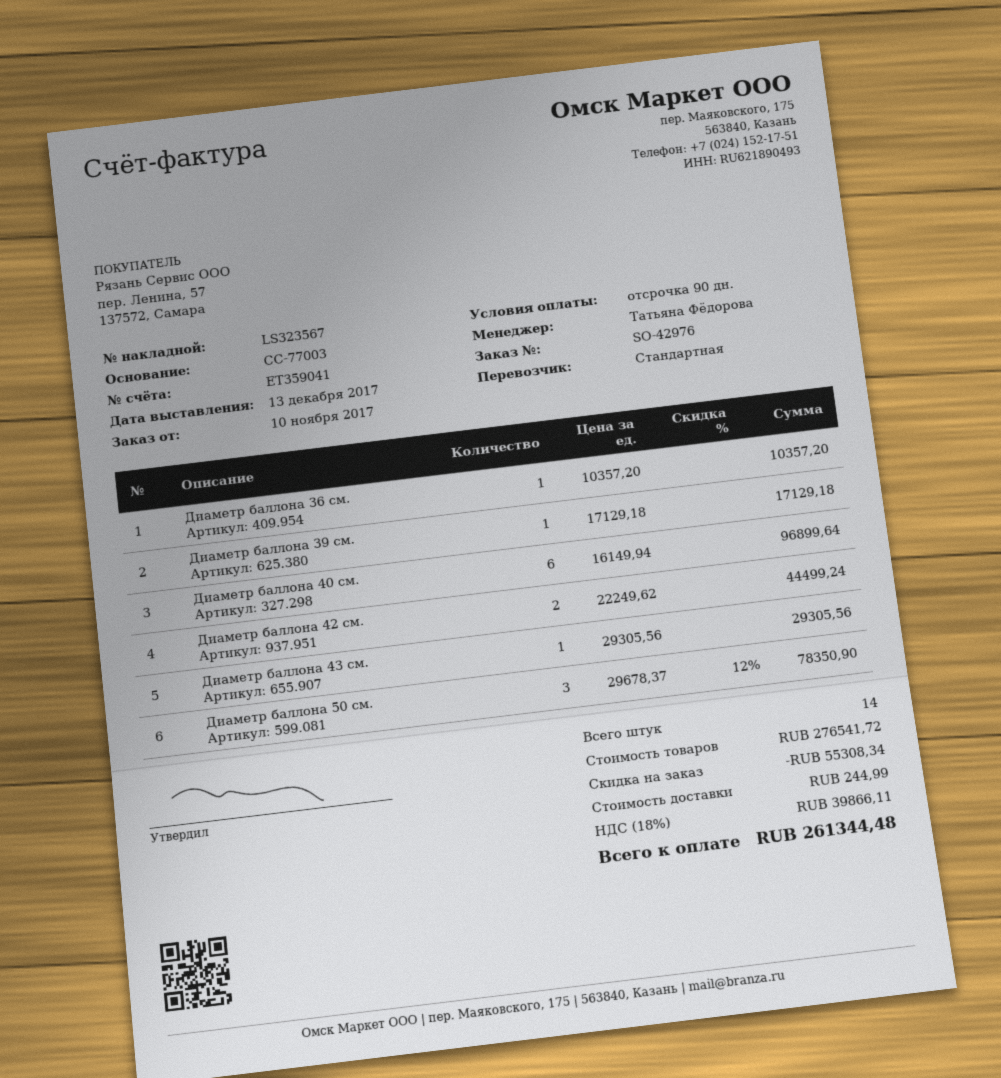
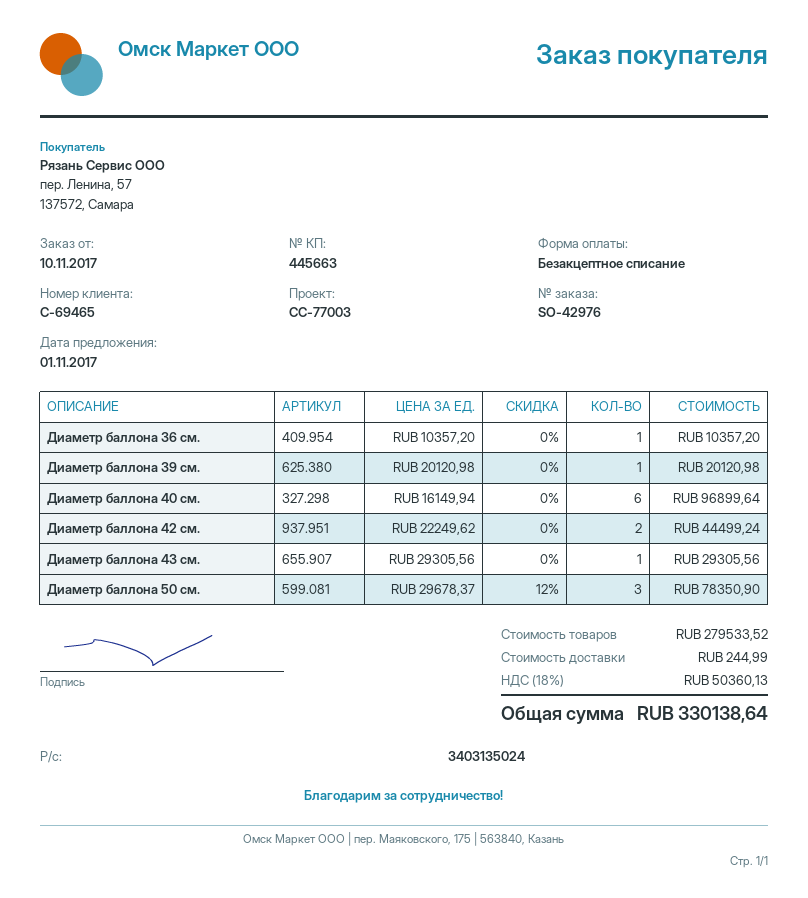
Диаметр баллона 39 см.: 1 x 17129.18 = 17129.18 -> 1 x 20120.98 = 20120.98
subtotal: 276541.72 -> 279533.52
discount: 55308.34 -> none
tax: 18% = 39866.11 -> 18% = 50360.13
total: 261344.48 -> 330138.64

